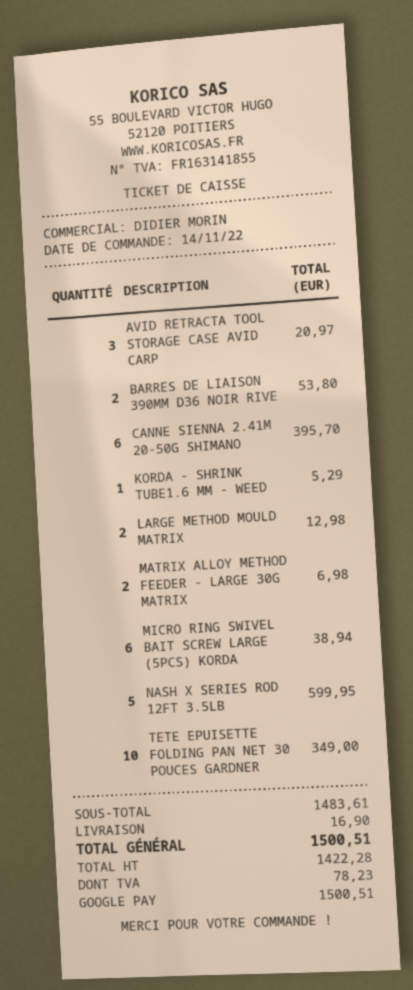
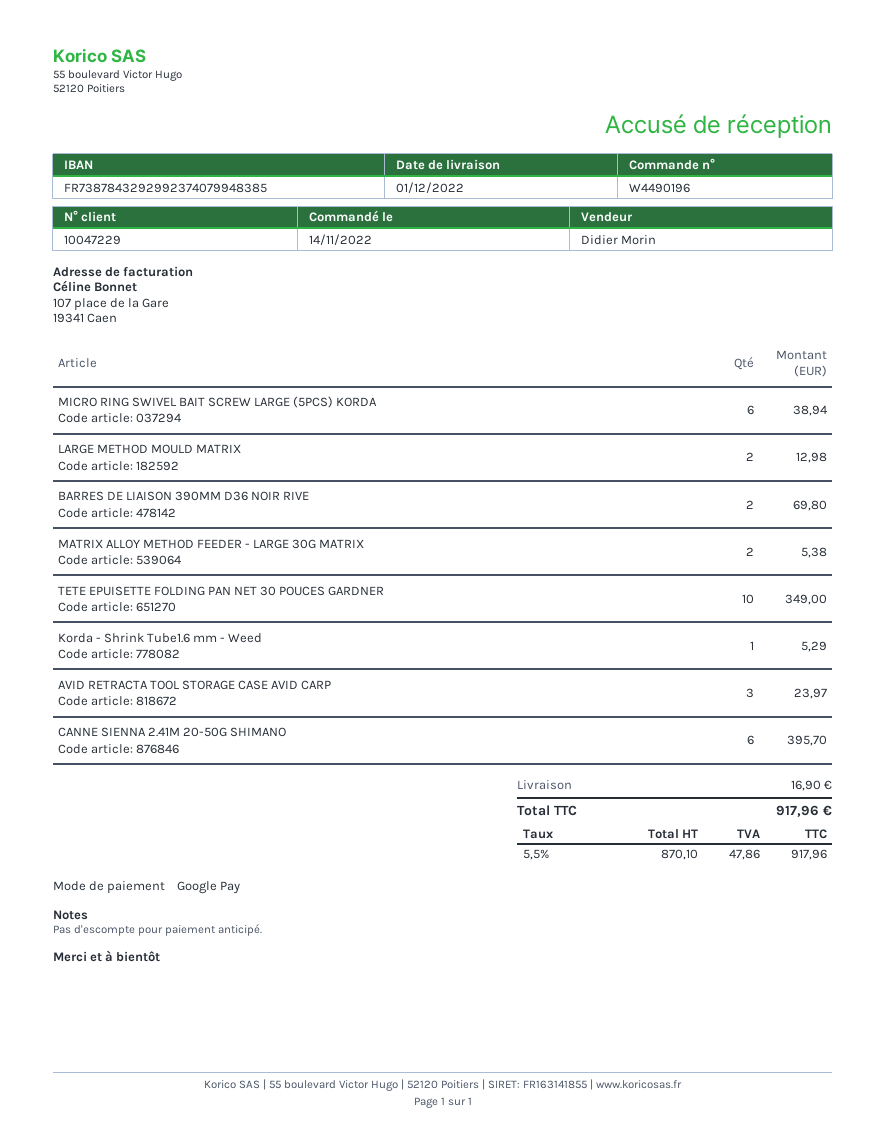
AVID RETRACTA TOOL STORAGE CASE AVID CARP: 3 for 20.97 -> 3 for 23.97
BARRES DE LIAISON 390MM D36 NOIR RIVE: 2 for 53.80 -> 2 for 69.80
MATRIX ALLOY METHOD FEEDER - LARGE 30G MATRIX: 2 for 6.98 -> 2 for 5.38
NASH X SERIES ROD 12FT 3.5LB: 5 for 599.95 -> none
net: 1422.28 -> 870.10
tax: 78.23 -> 47.86
total: 1500.51 -> 917.96

